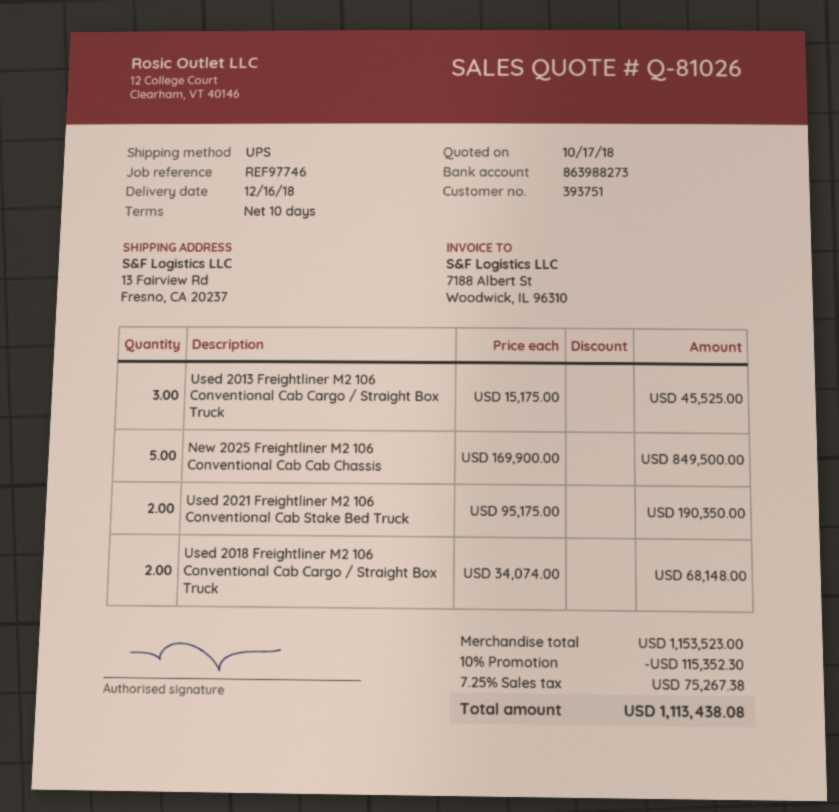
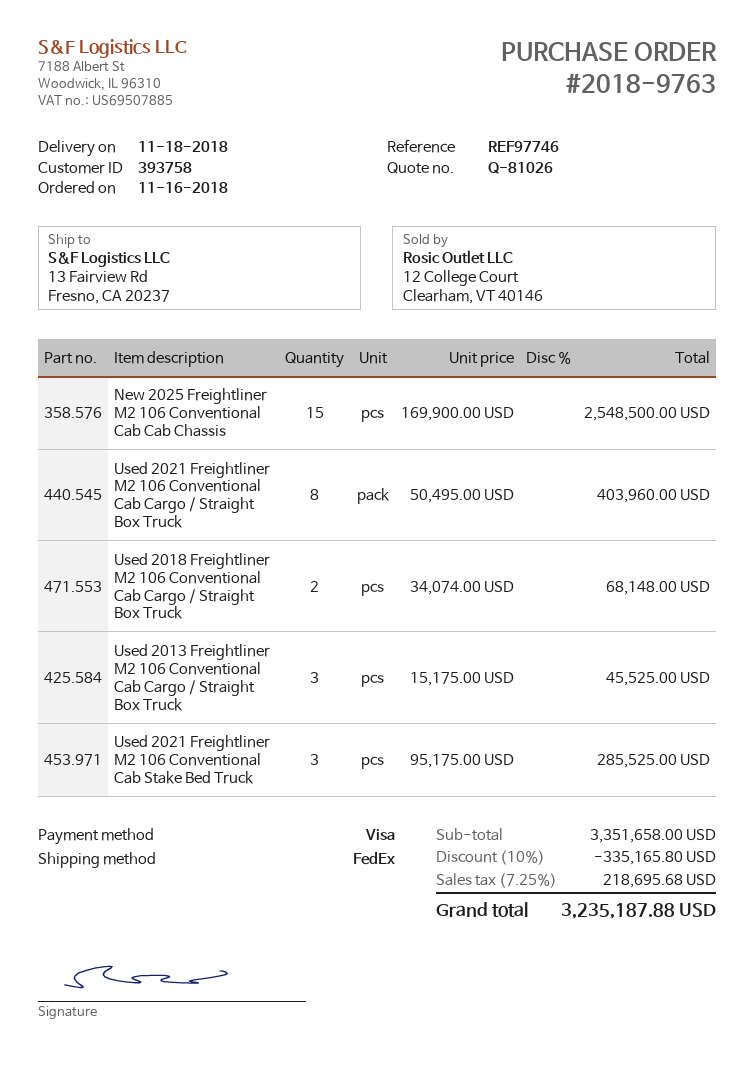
delivery date: 2018-12-16 -> 2018-11-18
customer number: 393751 -> 393758
shipping method: UPS -> FedEx
New 2025 Freightliner M2 106 Conventional Cab Cab Chassis: 5 x 169900.00 = 849500.00 -> 15 x 169900.00 = 2548500.00
Used 2021 Freightliner M2 106 Conventional Cab Stake Bed Truck: 2 x 95175.00 = 190350.00 -> 3 x 95175.00 = 285525.00
Used 2021 Freightliner M2 106 Conventional Cab Cargo / Straight Box Truck: none -> 8 x 50495.00 = 403960.00
subtotal: 1153523.00 -> 3351658.00
discount: 10% = 115352.30 -> 10% = 335165.80
tax: 7.25% = 75267.38 -> 7.25% = 218695.68
total: 1113438.08 -> 3235187.88

